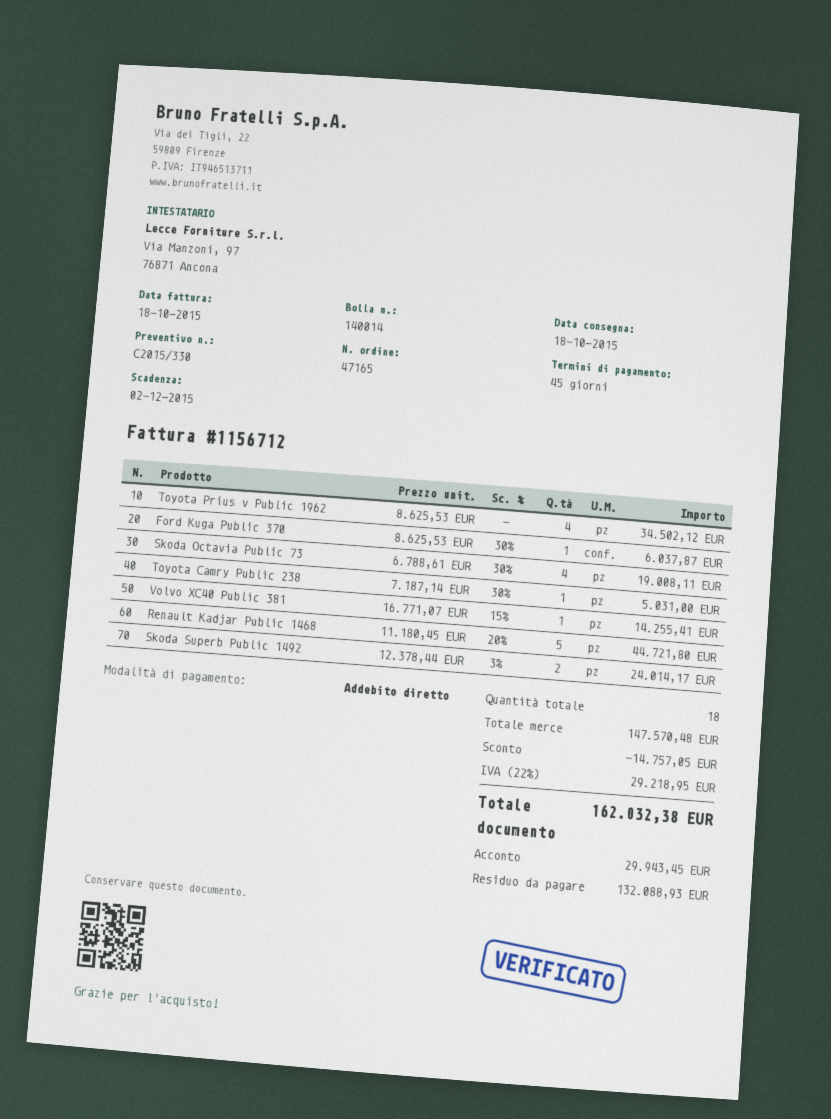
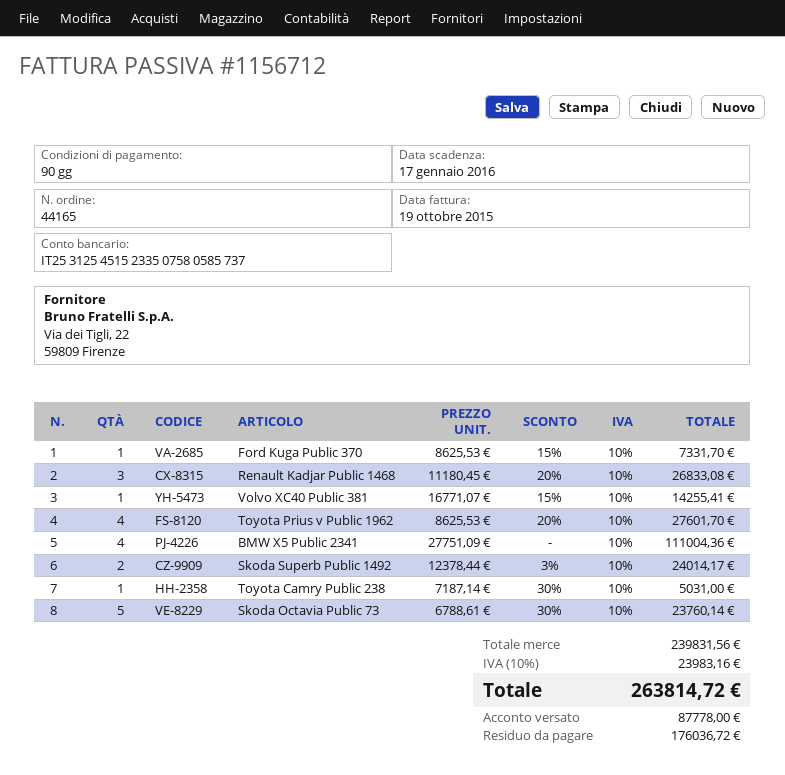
order number: 47165 -> 44165
invoice date: 2015-10-18 -> 2015-10-19
payment terms: 45 days -> 90 days
due date: 2015-12-02 -> 2016-01-17
Toyota Prius v Public 1962: 4 x 8625.53 = 34502.12 -> 4 x 8625.53 - 20% = 27601.70
Ford Kuga Public 370: 1 x 8625.53 - 30% = 6037.87 -> 1 x 8625.53 - 15% = 7331.70
Skoda Octavia Public 73: 4 x 6788.61 - 30% = 19008.11 -> 5 x 6788.61 - 30% = 23760.14
Renault Kadjar Public 1468: 5 x 11180.45 - 20% = 44721.80 -> 3 x 11180.45 - 20% = 26833.08
BMW X5 Public 2341: none -> 4 x 27751.09 = 111004.36
subtotal: 147570.48 -> 239831.56
discount: 14757.05 -> none
tax: 22% = 29218.95 -> 10% = 23983.16
total: 162032.38 -> 263814.72
deposit: 29943.45 -> 87778.00
balance: 132088.93 -> 176036.72

